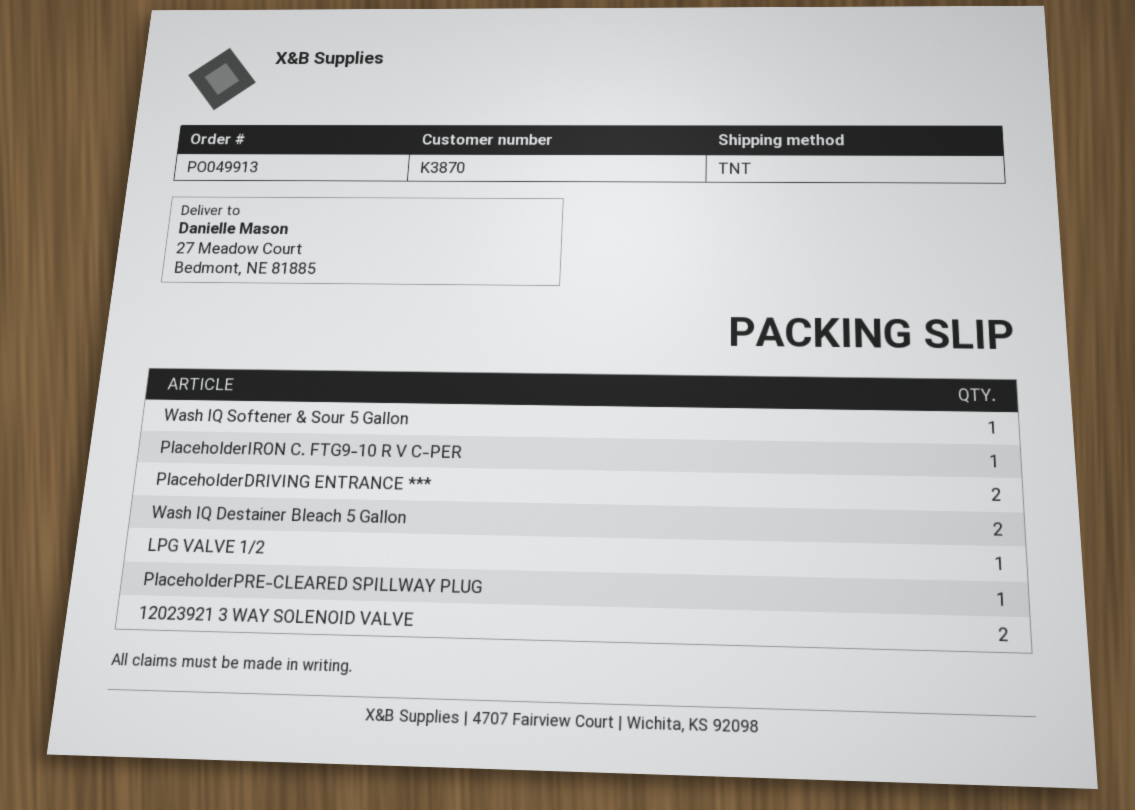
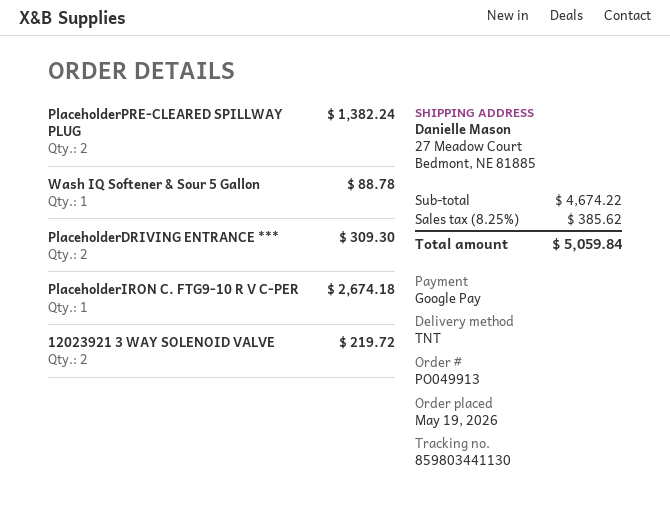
Wash IQ Destainer Bleach 5 Gallon: 2 -> none
LPG VALVE 1/2: 1 -> none
PlaceholderPRE-CLEARED SPILLWAY PLUG: 1 -> 2

